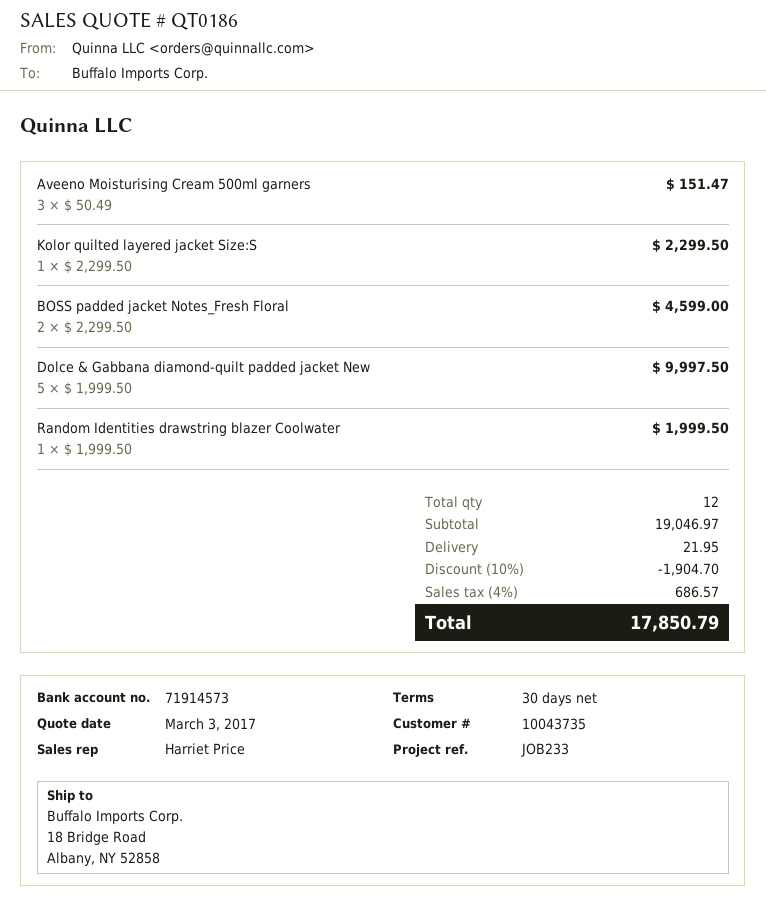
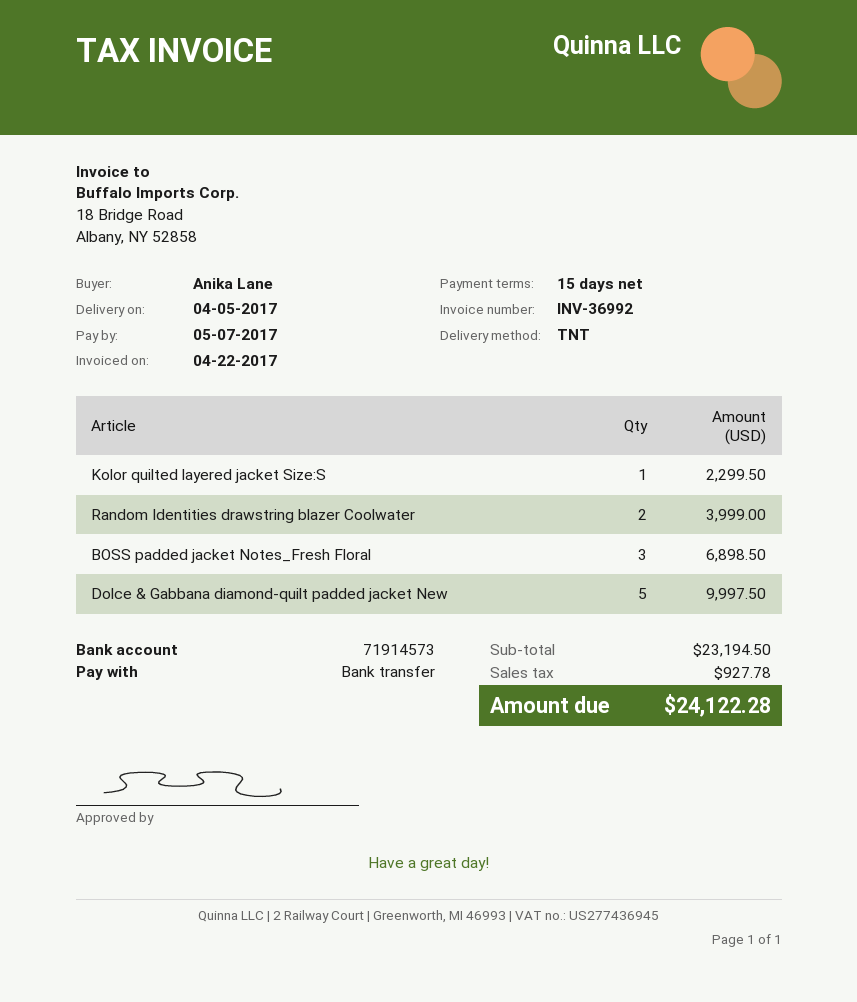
payment terms: 30 days -> 15 days
Aveeno Moisturising Cream 500ml garners: 3 for 151.47 -> none
BOSS padded jacket Notes_Fresh Floral: 2 for 4599.00 -> 3 for 6898.50
Random Identities drawstring blazer Coolwater: 1 for 1999.50 -> 2 for 3999.00
subtotal: 19046.97 -> 23194.50
discount: 10% = 1904.70 -> none
shipping: 21.95 -> none
tax: 686.57 -> 927.78
total: 17850.79 -> 24122.28

